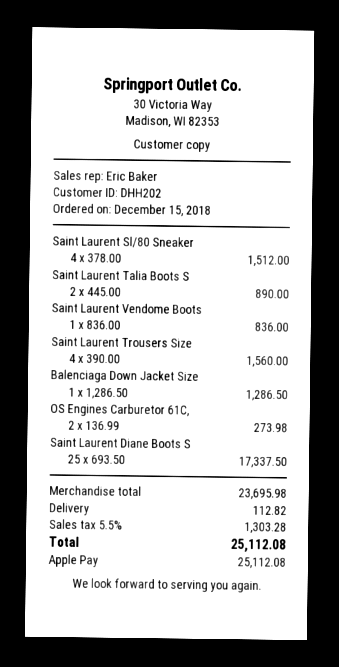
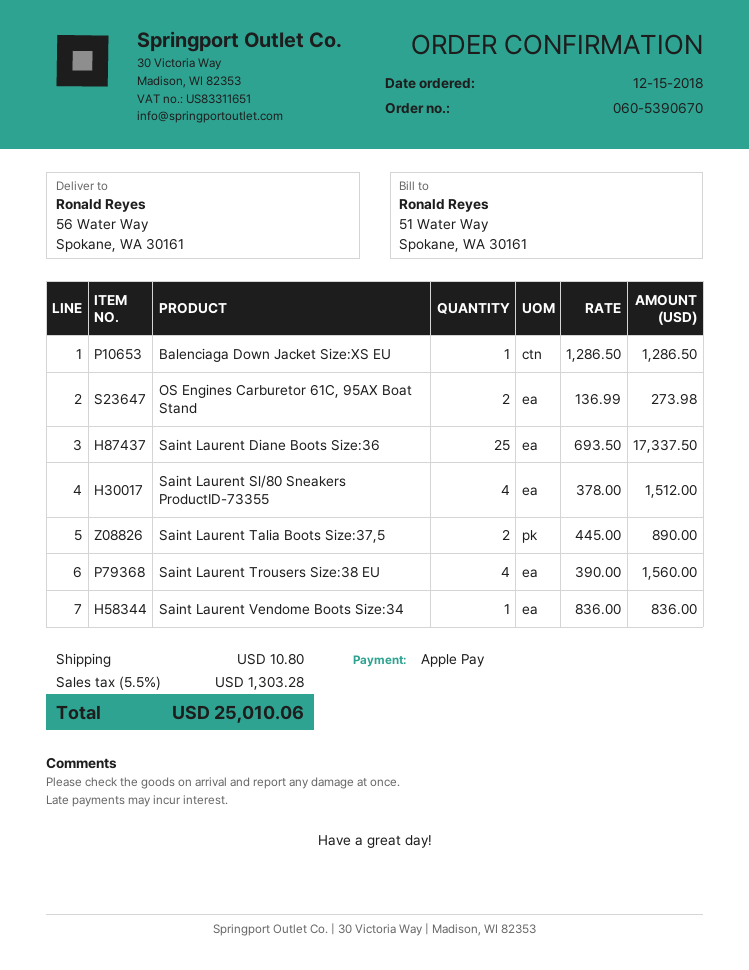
shipping: 112.82 -> 10.80
total: 25112.08 -> 25010.06

